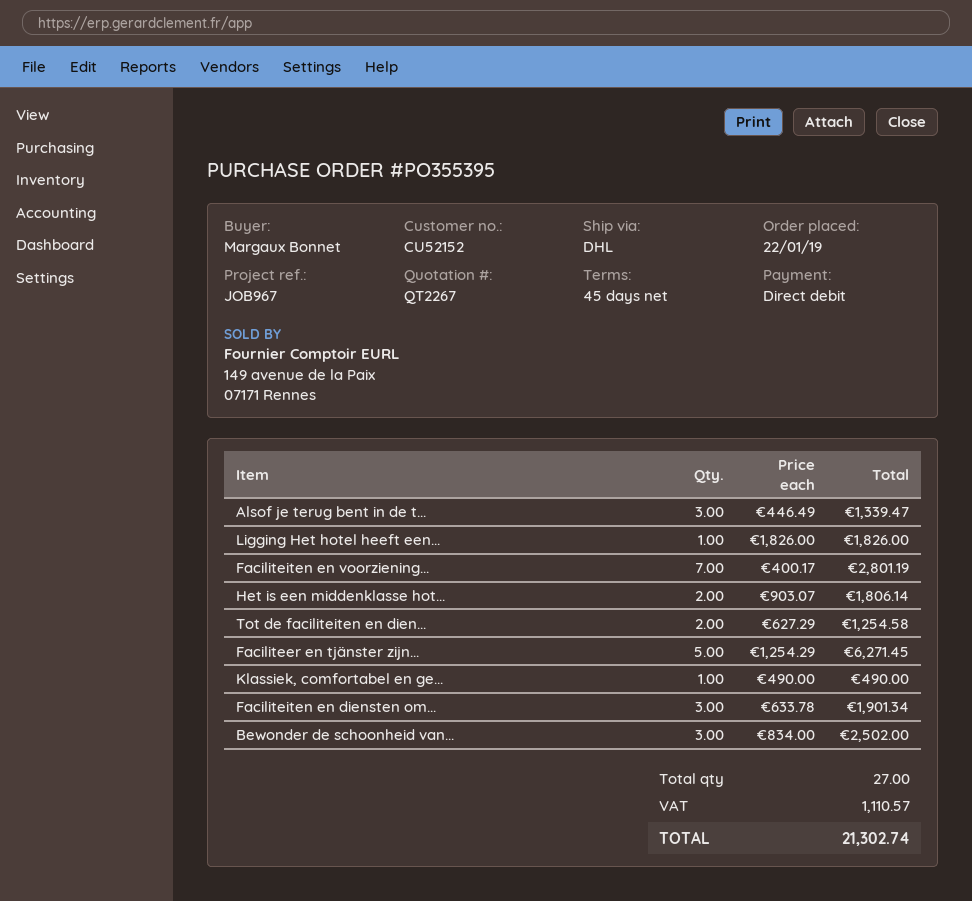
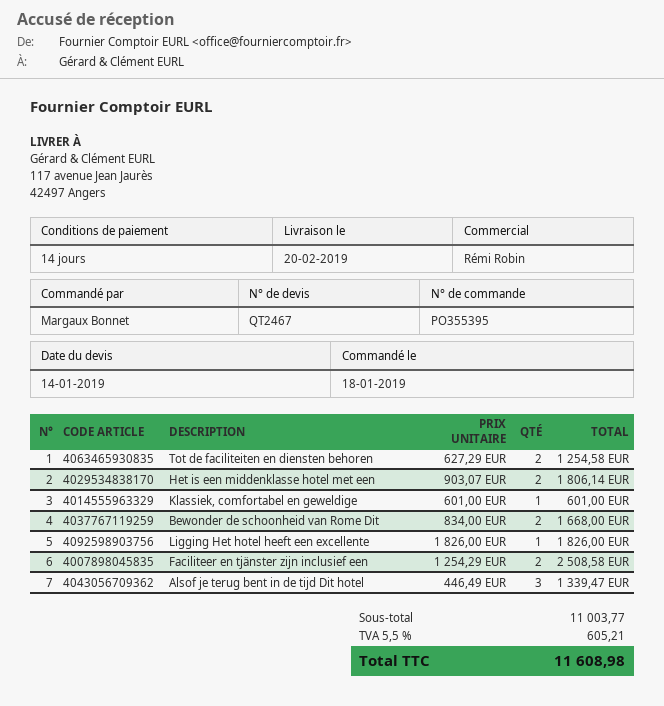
quote number: QT2267 -> QT2467
order date: 2019-01-22 -> 2019-01-18
payment terms: 45 days -> 14 days
Faciliteiten en voorziening...: 7 x 400.17 = 2801.19 -> none
Faciliteer en tjänster zijn...: 5 x 1254.29 = 6271.45 -> 2 x 1254.29 = 2508.58
Klassiek, comfortabel en ge...: 1 x 490.00 = 490.00 -> 1 x 601.00 = 601.00
Faciliteiten en diensten om...: 3 x 633.78 = 1901.34 -> none
Bewonder de schoonheid van...: 3 x 834.00 = 2502.00 -> 2 x 834.00 = 1668.00
tax: 1110.57 -> 605.21
total: 21302.74 -> 11608.98

